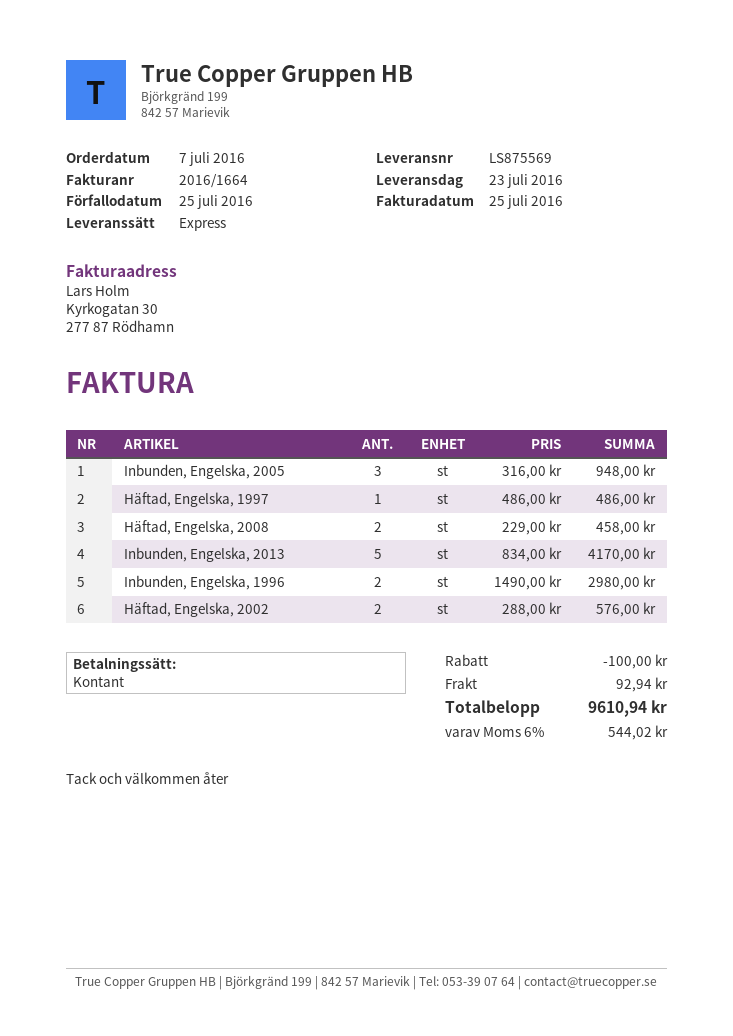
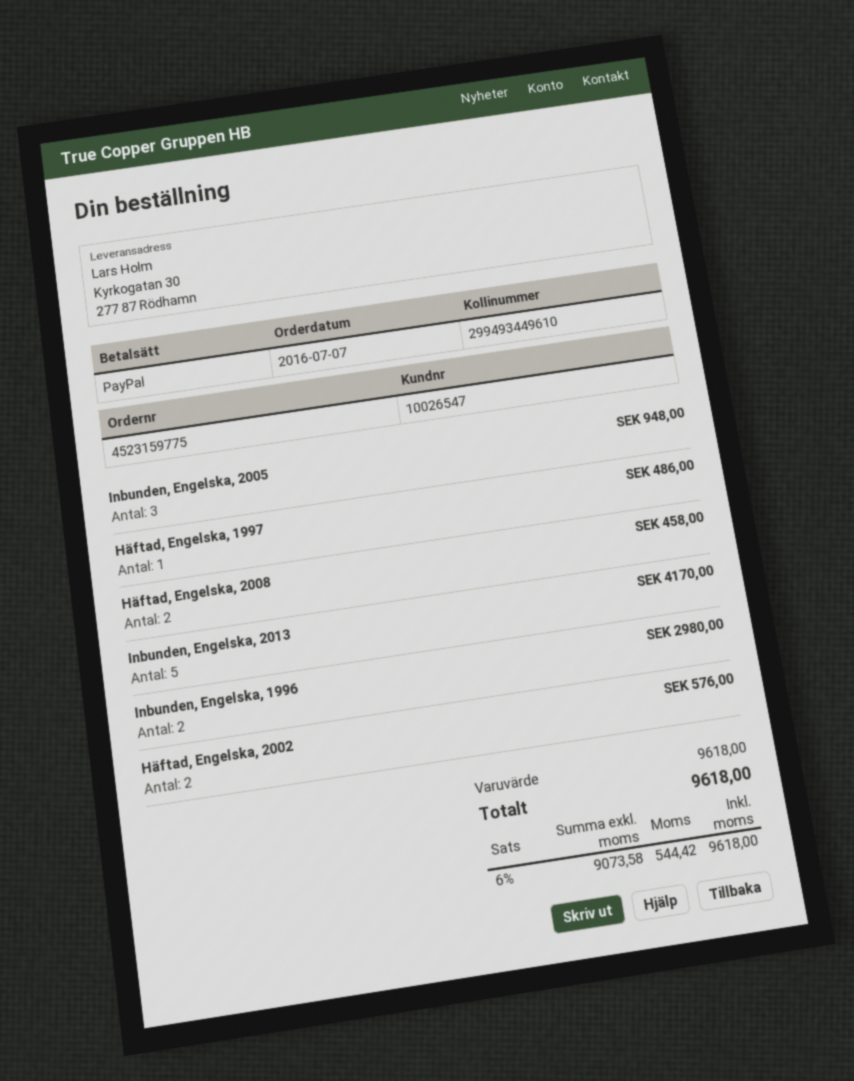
payment method: cash -> PayPal
discount: 100.00 -> none
shipping: 92.94 -> none
tax: 6% = 544.02 -> 6% = 544.42
total: 9610.94 -> 9618.00

